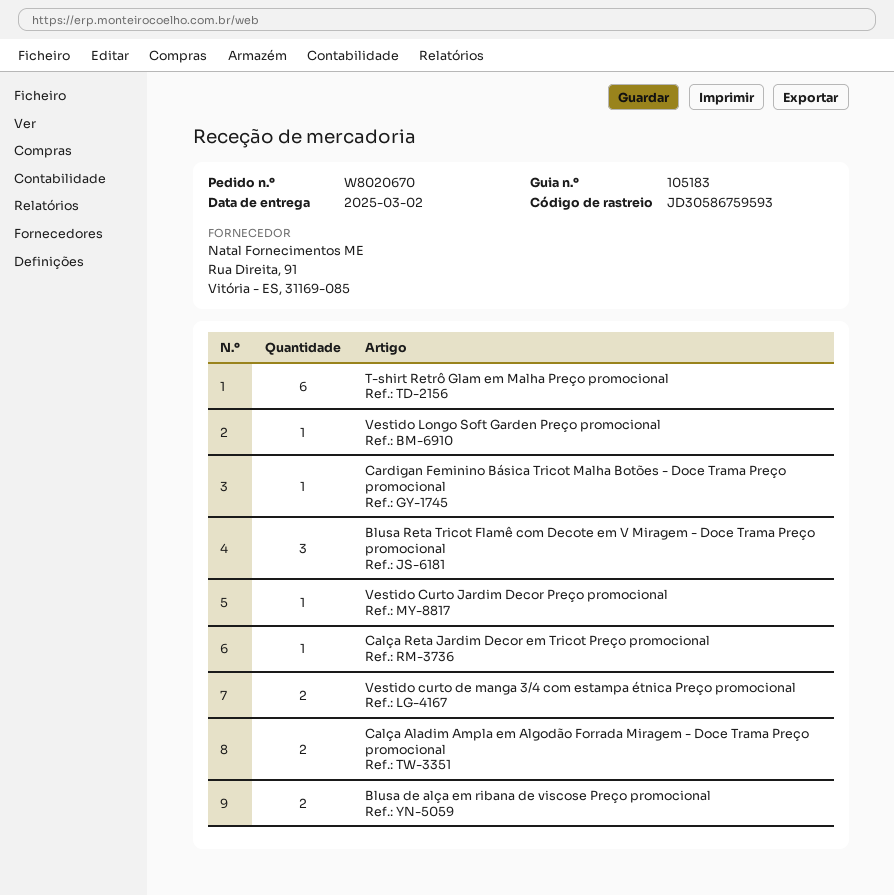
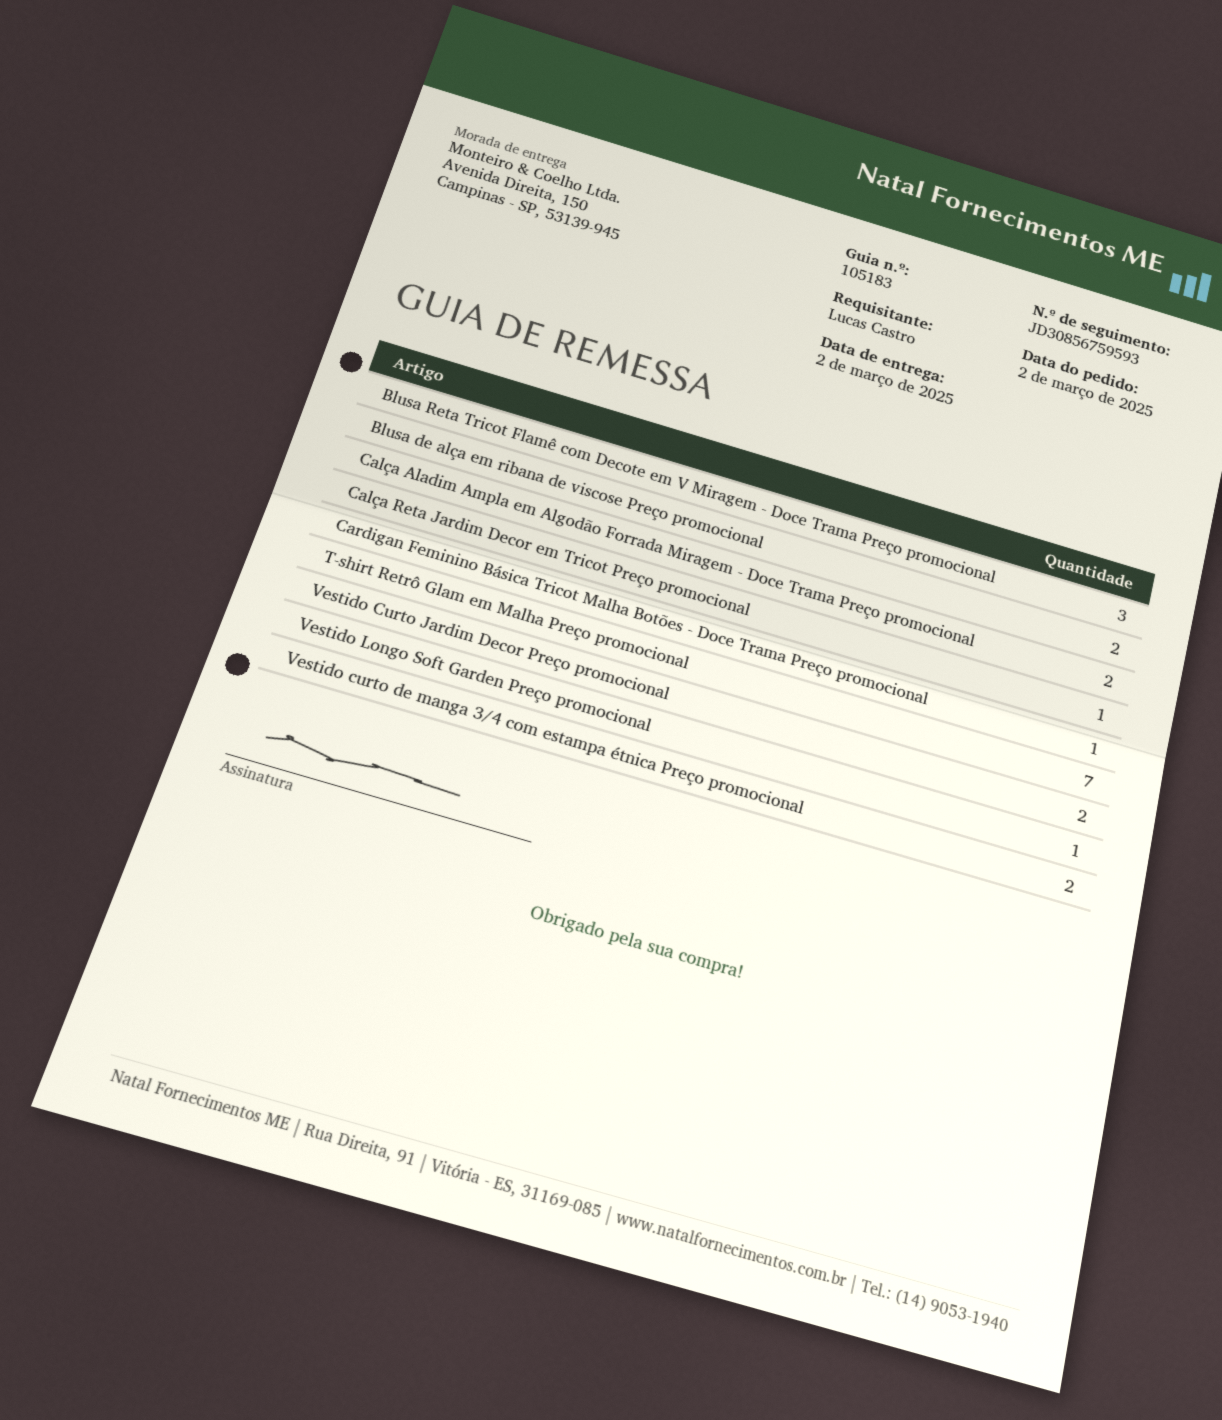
tracking number: JD30586759593 -> JD30856759593
T-shirt Retrô Glam em Malha Preço promocional: 6 -> 7
Vestido Curto Jardim Decor Preço promocional: 1 -> 2

